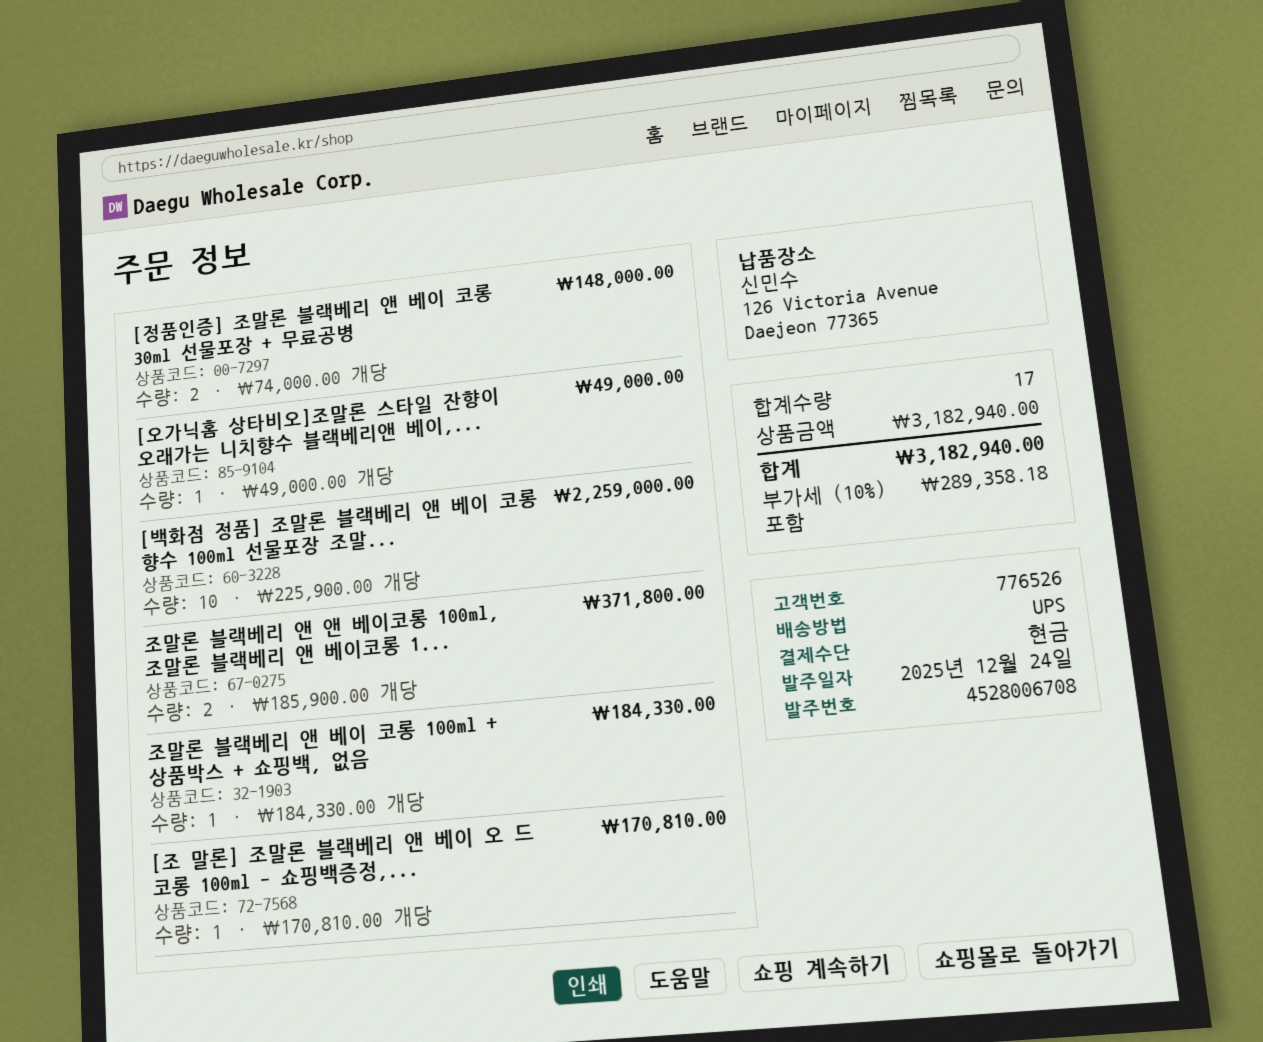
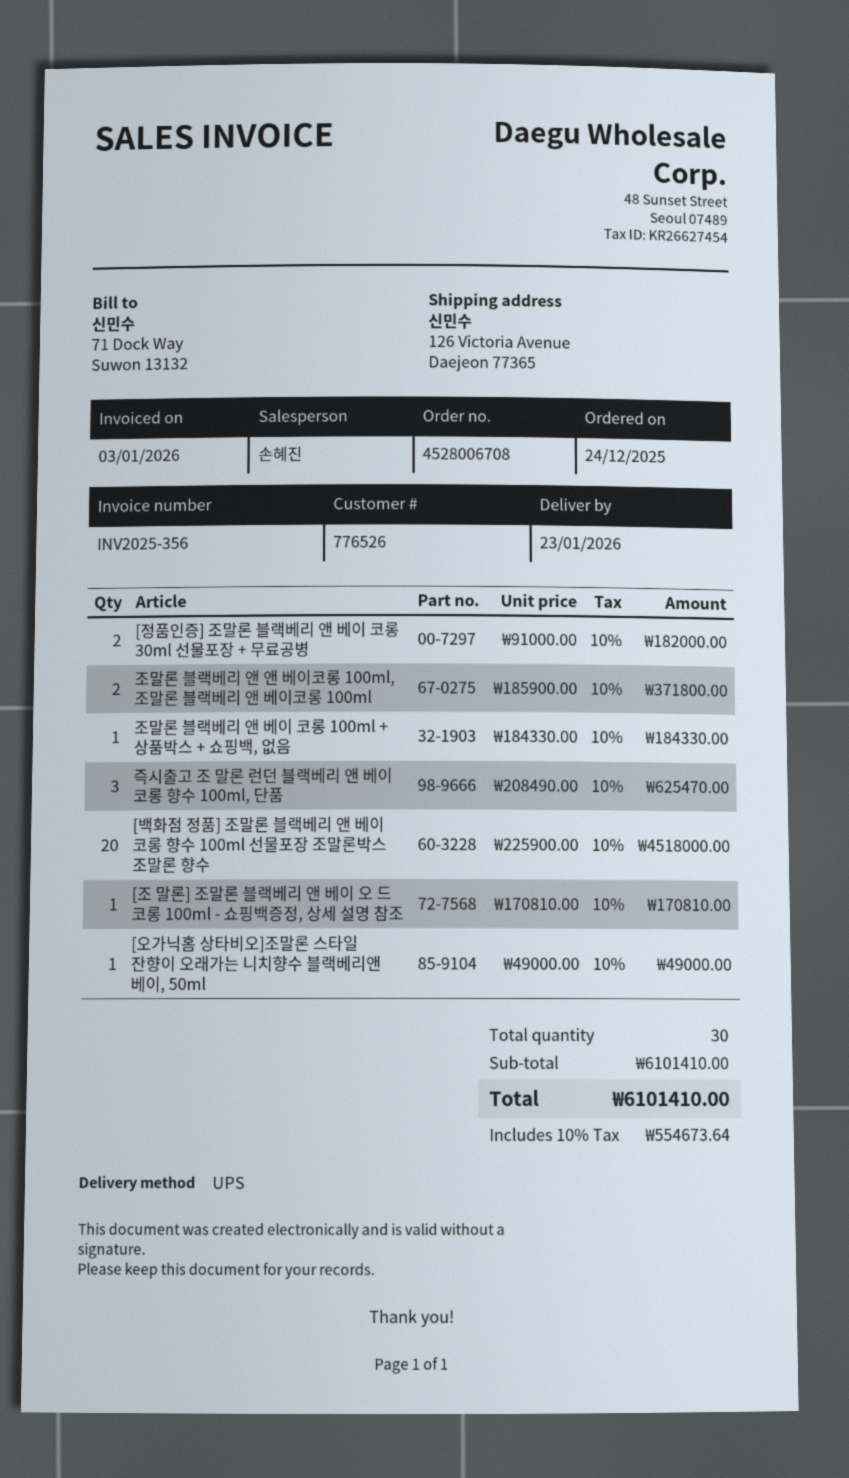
[정품인증] 조말론 블랙베리 앤 베이 코롱 30ml 선물포장 + 무료공병: 2 x 74000.00 = 148000.00 -> 2 x 91000.00 = 182000.00
[백화점 정품] 조말론 블랙베리 앤 베이 코롱 향수 100ml 선물포장 조말...: 10 x 225900.00 = 2259000.00 -> 20 x 225900.00 = 4518000.00
즉시출고 조 말론 런던 블랙베리 앤 베이 코롱 향수 100ml, 단품: none -> 3 x 208490.00 = 625470.00
total quantity: 17 -> 30
subtotal: 3182940.00 -> 6101410.00
tax: 10% = 289358.18 -> 10% = 554673.64
total: 3182940.00 -> 6101410.00

